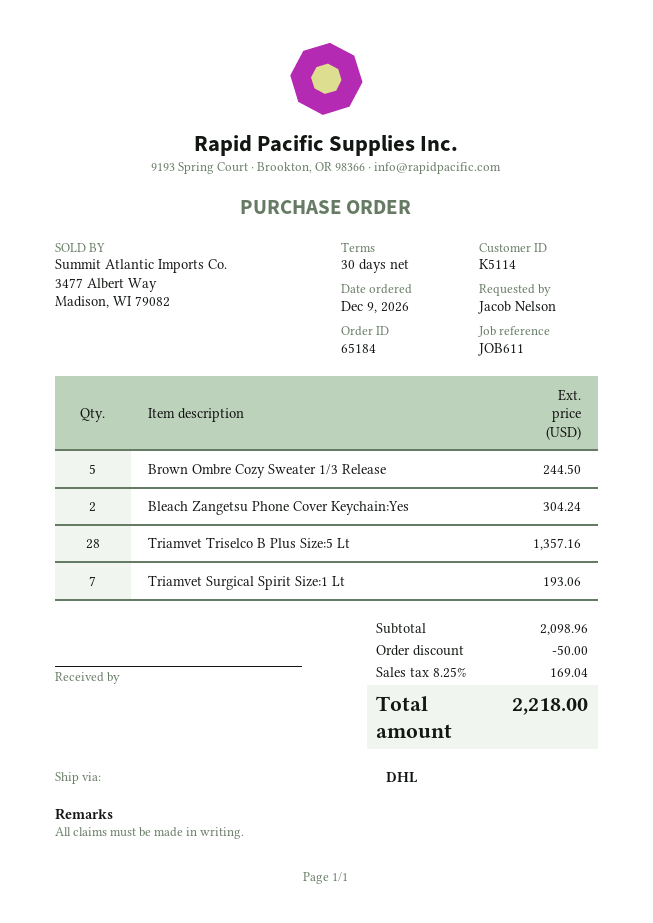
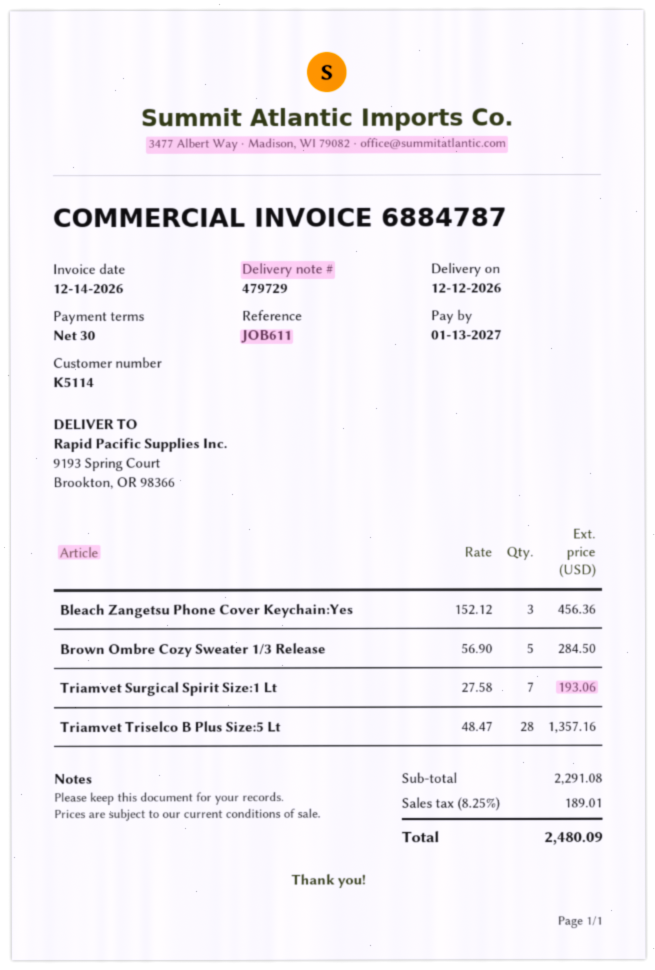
Brown Ombre Cozy Sweater 1/3 Release: 5 for 244.50 -> 5 for 284.50
Bleach Zangetsu Phone Cover Keychain:Yes: 2 for 304.24 -> 3 for 456.36
subtotal: 2098.96 -> 2291.08
discount: 50.00 -> none
tax: 8.25% = 169.04 -> 8.25% = 189.01
total: 2218.00 -> 2480.09

